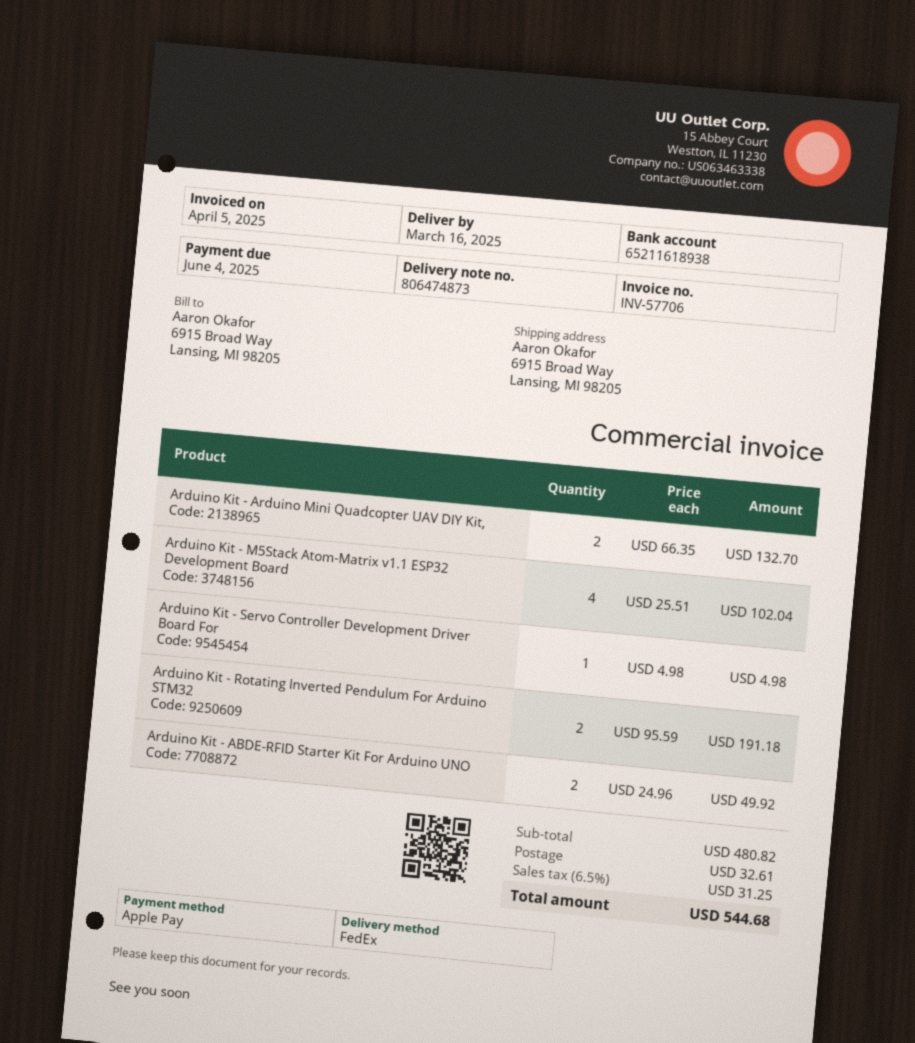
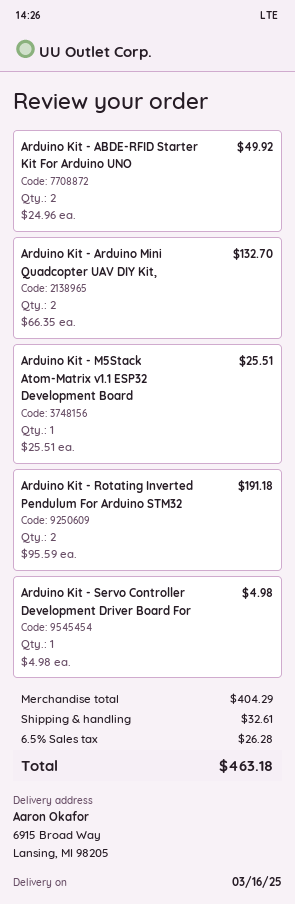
Arduino Kit - M5Stack Atom-Matrix v1.1 ESP32 Development Board: 4 x 25.51 = 102.04 -> 1 x 25.51 = 25.51
subtotal: 480.82 -> 404.29
tax: 6.5% = 31.25 -> 6.5% = 26.28
total: 544.68 -> 463.18

